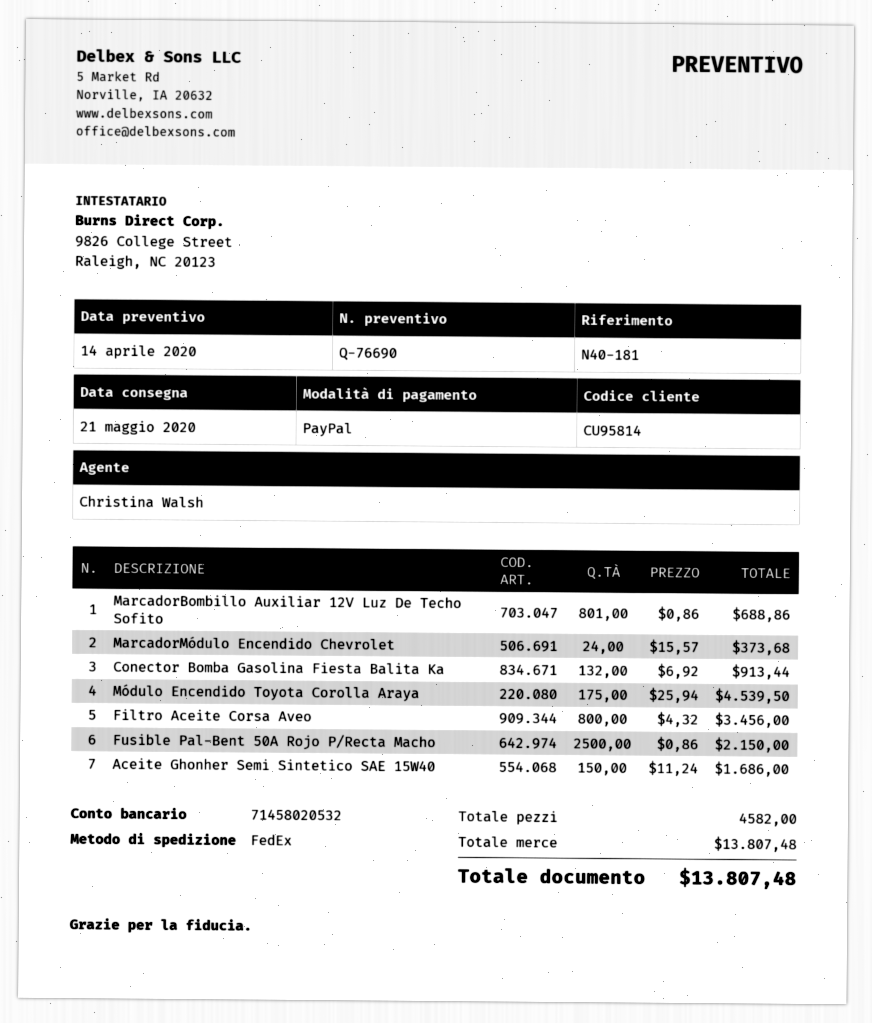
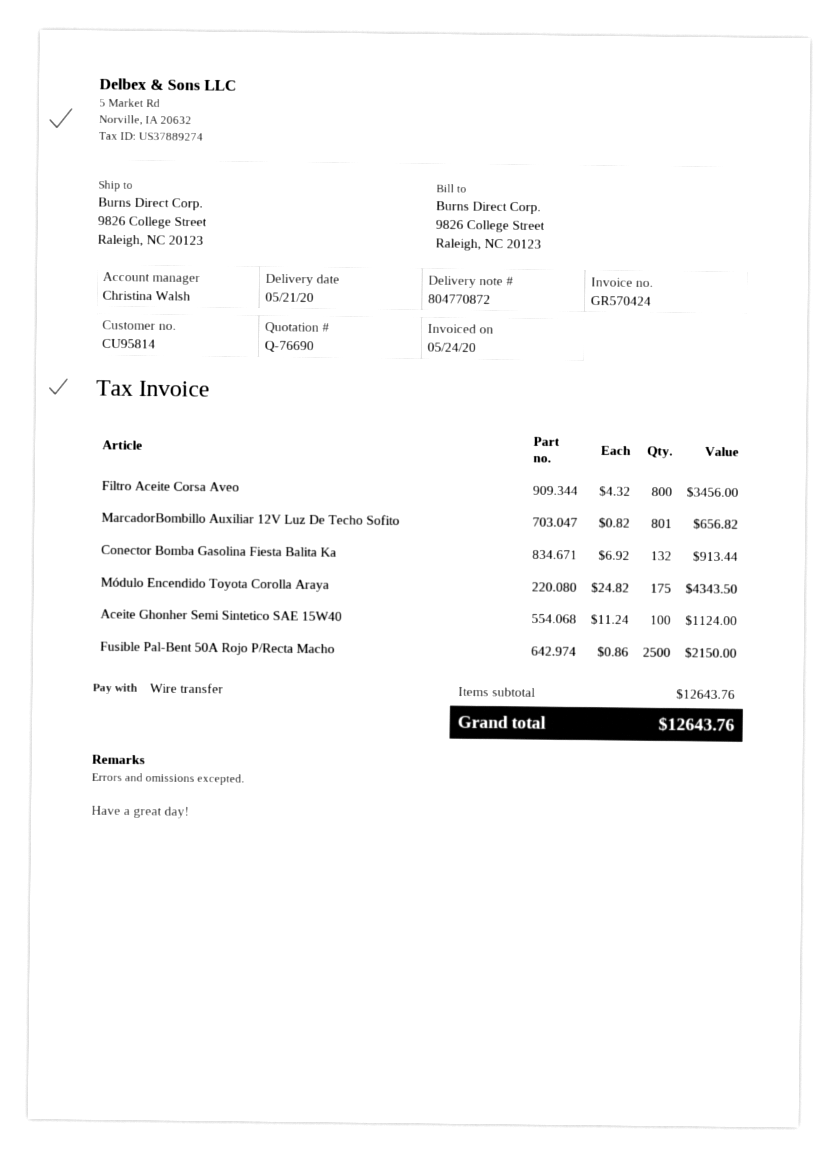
payment method: PayPal -> bank transfer
MarcadorBombillo Auxiliar 12V Luz De Techo Sofito: 801 x 0.86 = 688.86 -> 801 x 0.82 = 656.82
MarcadorMódulo Encendido Chevrolet: 24 x 15.57 = 373.68 -> none
Módulo Encendido Toyota Corolla Araya: 175 x 25.94 = 4539.50 -> 175 x 24.82 = 4343.50
Aceite Ghonher Semi Sintetico SAE 15W40: 150 x 11.24 = 1686.00 -> 100 x 11.24 = 1124.00
subtotal: 13807.48 -> 12643.76
total: 13807.48 -> 12643.76

